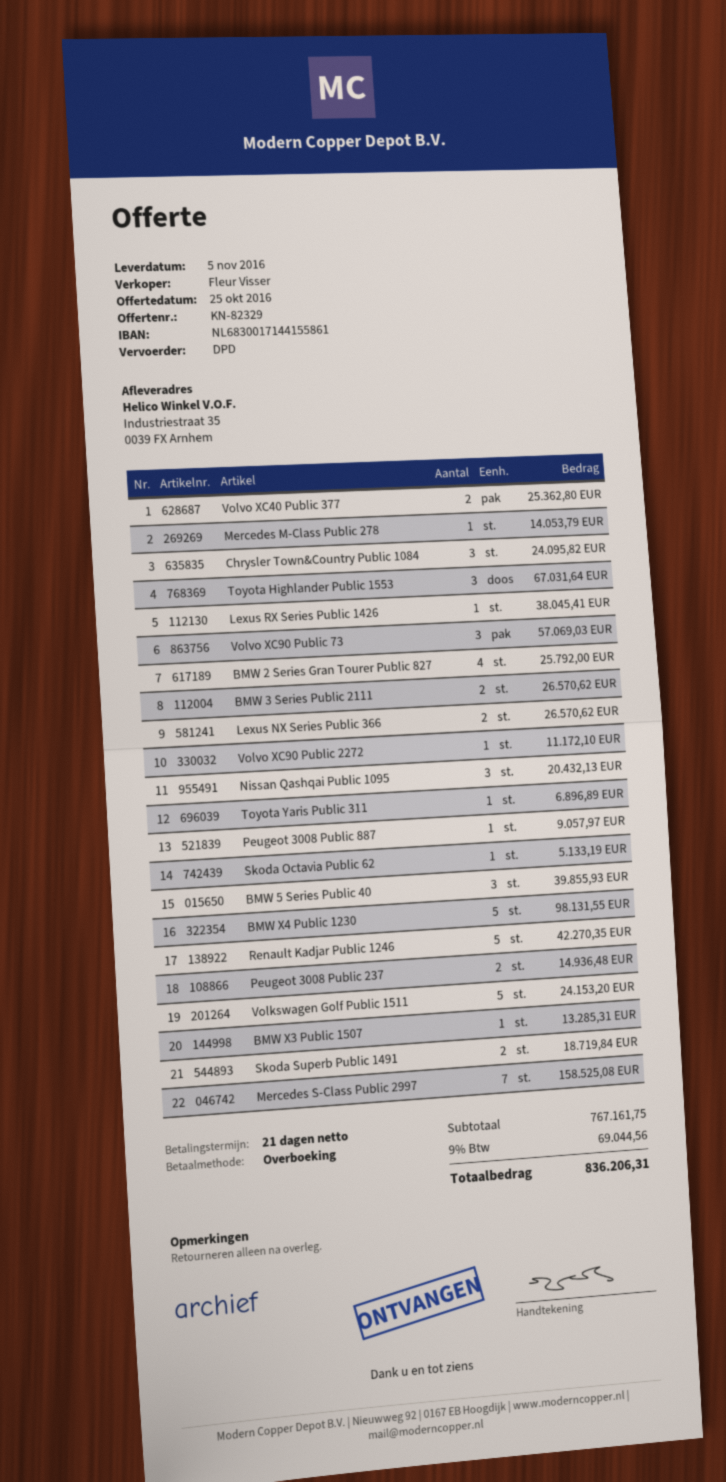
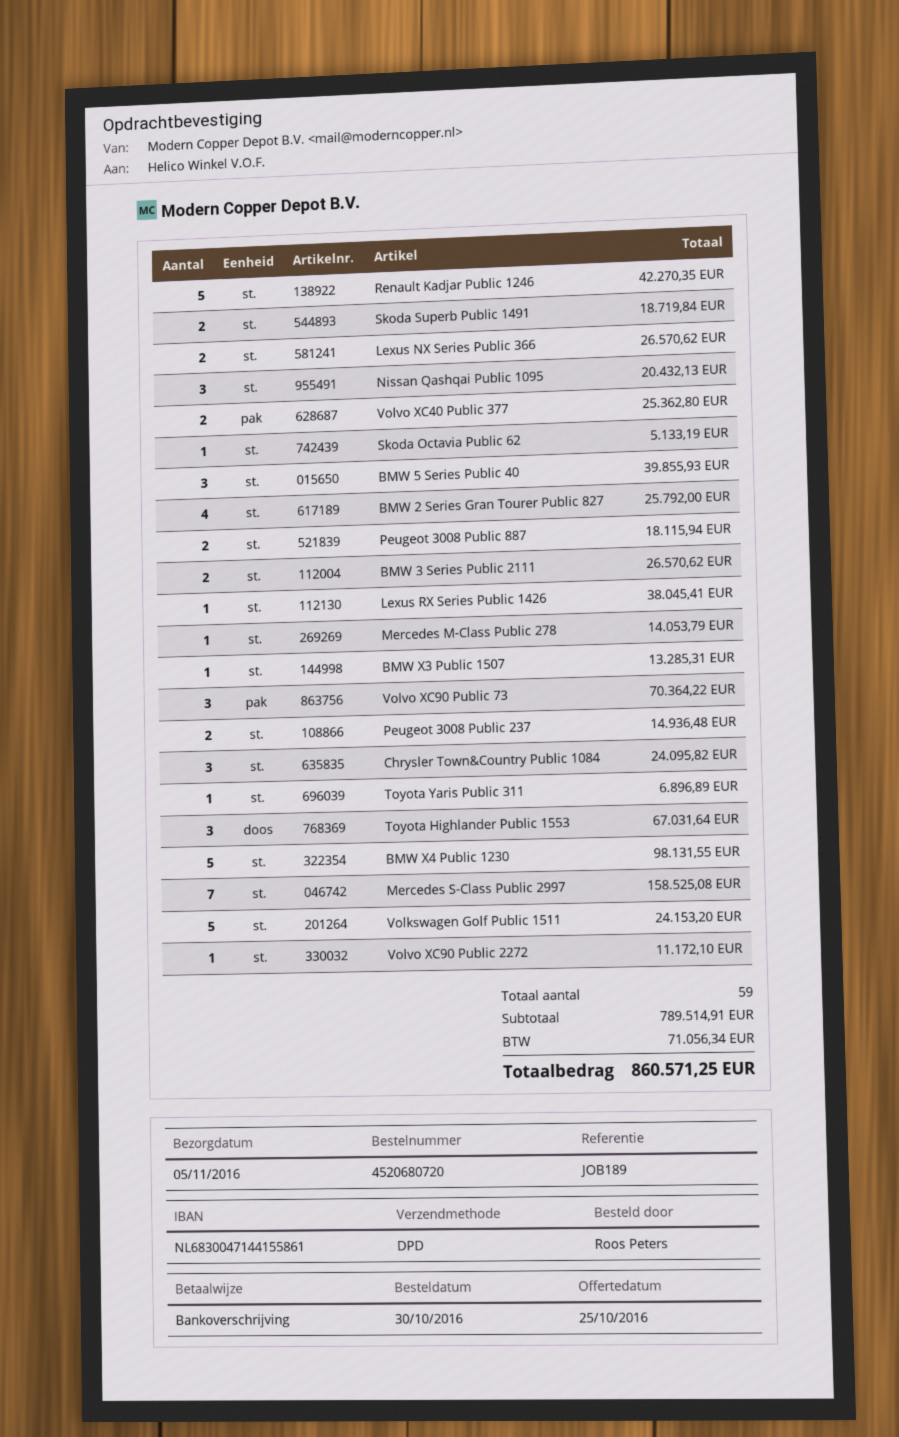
bank account: NL6830017144155861 -> NL6830047144155861
Volvo XC90 Public 73: 3 for 57069.03 -> 3 for 70364.22
Peugeot 3008 Public 887: 1 for 9057.97 -> 2 for 18115.94
subtotal: 767161.75 -> 789514.91
tax: 69044.56 -> 71056.34
total: 836206.31 -> 860571.25

